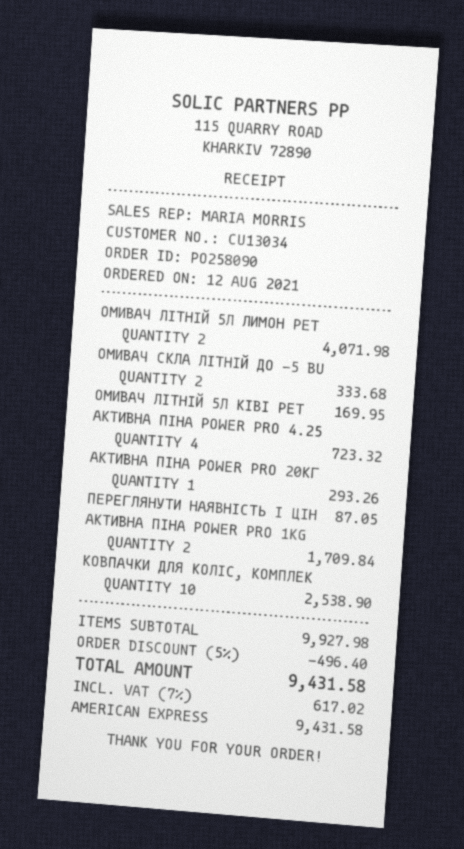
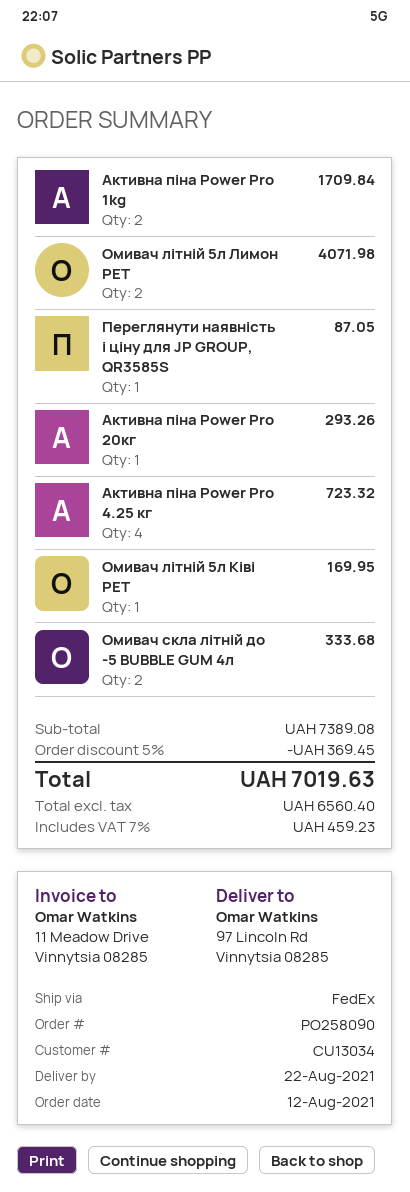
КОВПАЧКИ ДЛЯ КОЛІС, КОМПЛЕК: 10 for 2538.90 -> none
subtotal: 9927.98 -> 7389.08
discount: 5% = 496.40 -> 5% = 369.45
tax: 7% = 617.02 -> 7% = 459.23
total: 9431.58 -> 7019.63

